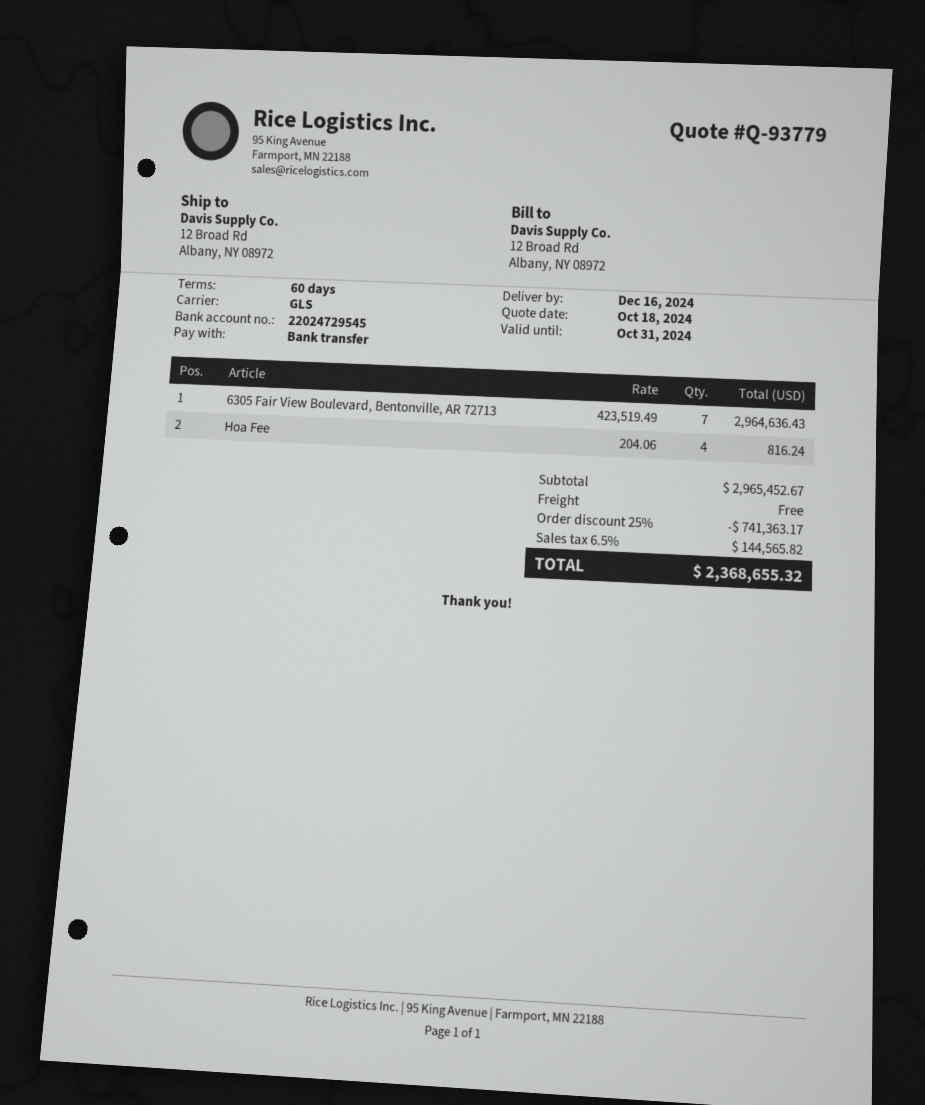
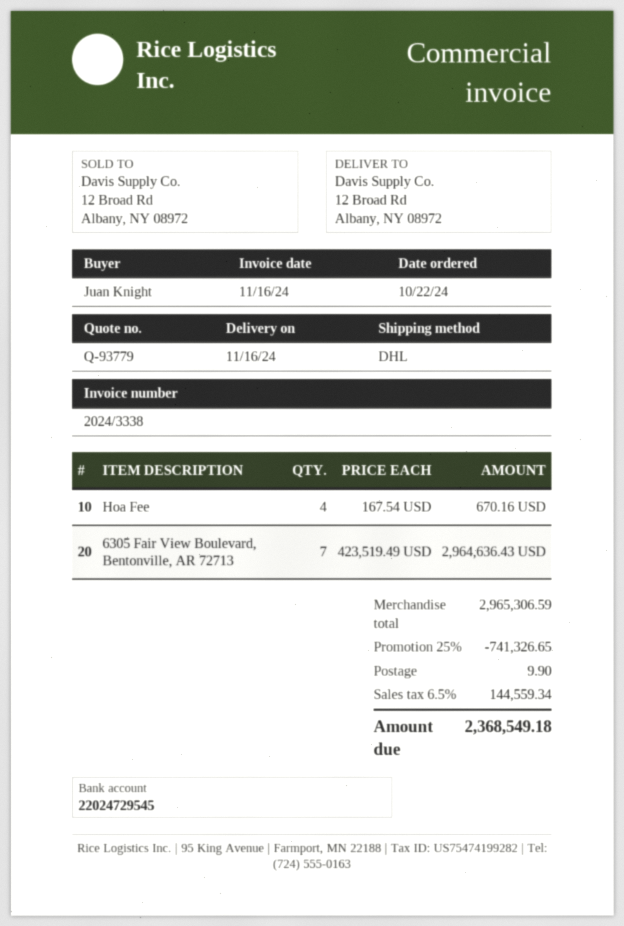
delivery date: 2024-12-16 -> 2024-11-16
shipping method: GLS -> DHL
Hoa Fee: 4 x 204.06 = 816.24 -> 4 x 167.54 = 670.16
subtotal: 2965452.67 -> 2965306.59
discount: 25% = 741363.17 -> 25% = 741326.65
shipping: 0.00 -> 9.90
tax: 6.5% = 144565.82 -> 6.5% = 144559.34
total: 2368655.32 -> 2368549.18

